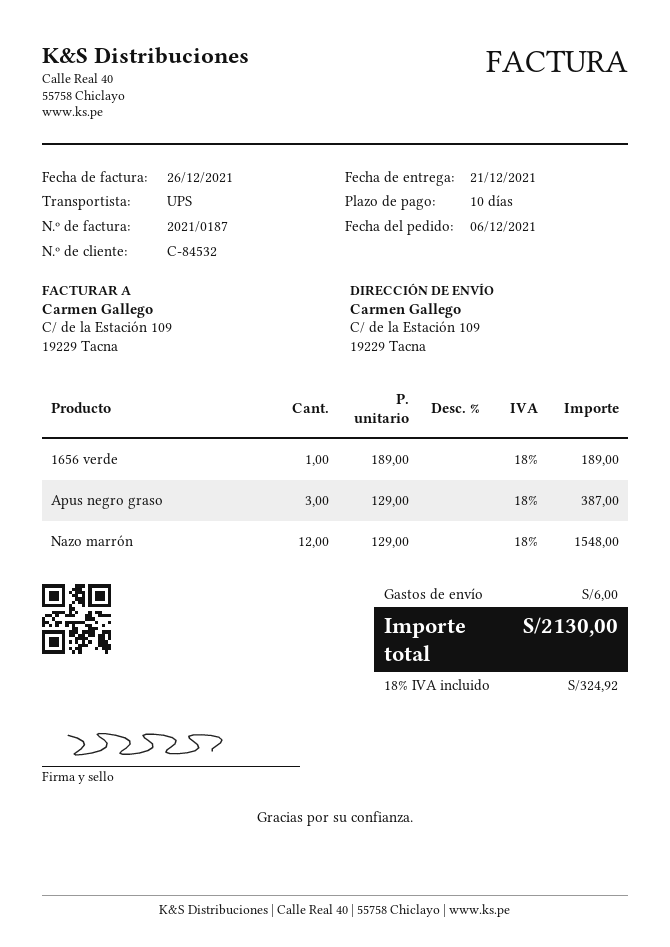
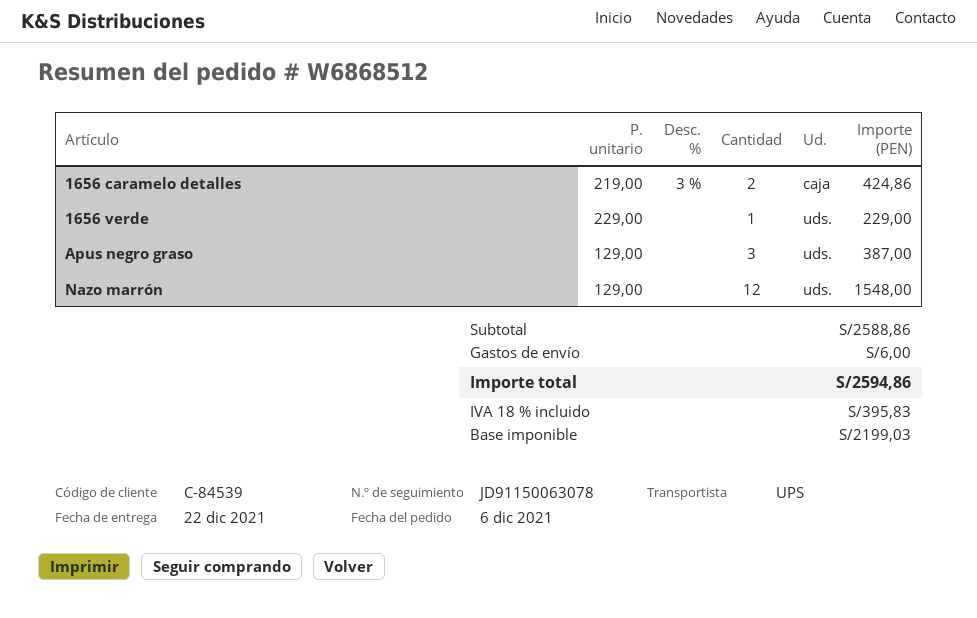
delivery date: 2021-12-21 -> 2021-12-22
customer number: C-84532 -> C-84539
1656 verde: 1 x 189.00 = 189.00 -> 1 x 229.00 = 229.00
1656 caramelo detalles: none -> 2 x 219.00 - 3% = 424.86
tax: 18% = 324.92 -> 18% = 395.83
total: 2130.00 -> 2594.86

